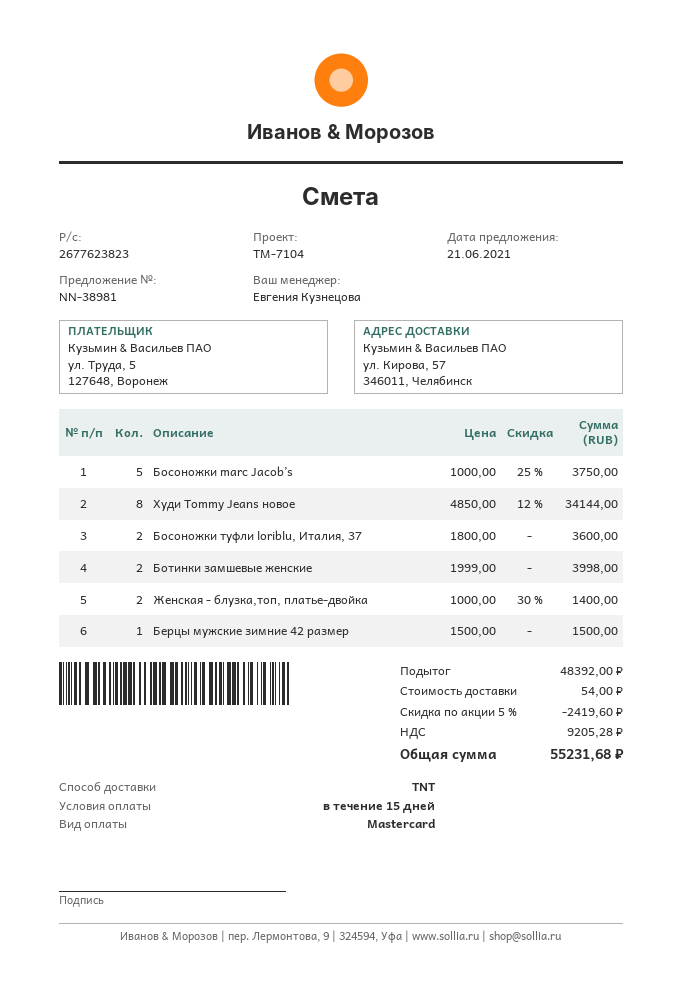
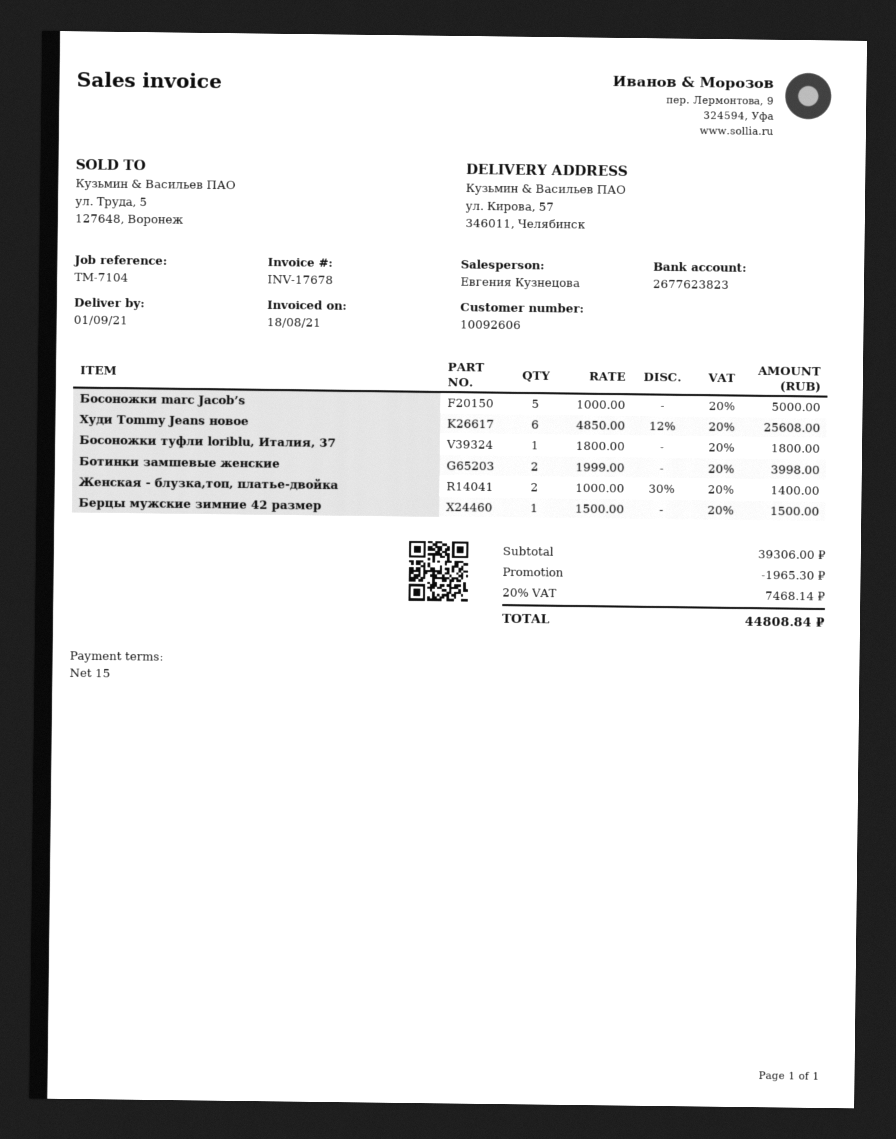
Босоножки marc Jacob’s: 5 x 1000.00 - 25% = 3750.00 -> 5 x 1000.00 = 5000.00
Худи Tommy Jeans новое: 8 x 4850.00 - 12% = 34144.00 -> 6 x 4850.00 - 12% = 25608.00
Босоножки туфли loriblu, Италия, 37: 2 x 1800.00 = 3600.00 -> 1 x 1800.00 = 1800.00
subtotal: 48392.00 -> 39306.00
discount: 2419.60 -> 1965.30
shipping: 54.00 -> none
tax: 9205.28 -> 7468.14
total: 55231.68 -> 44808.84

